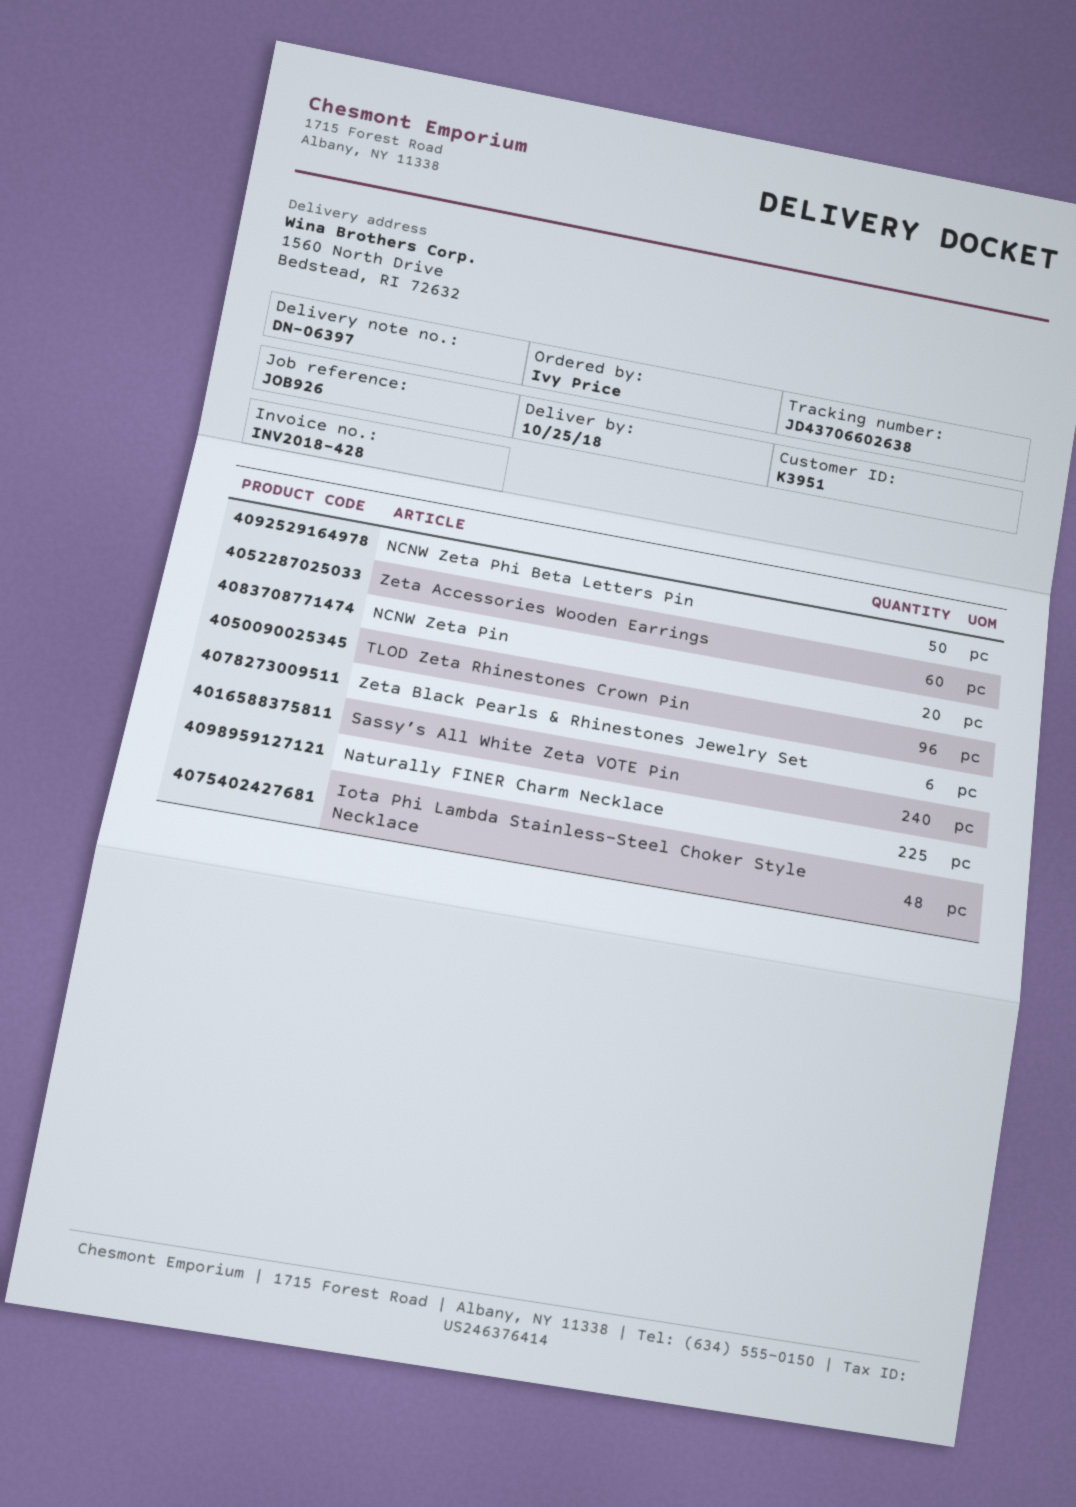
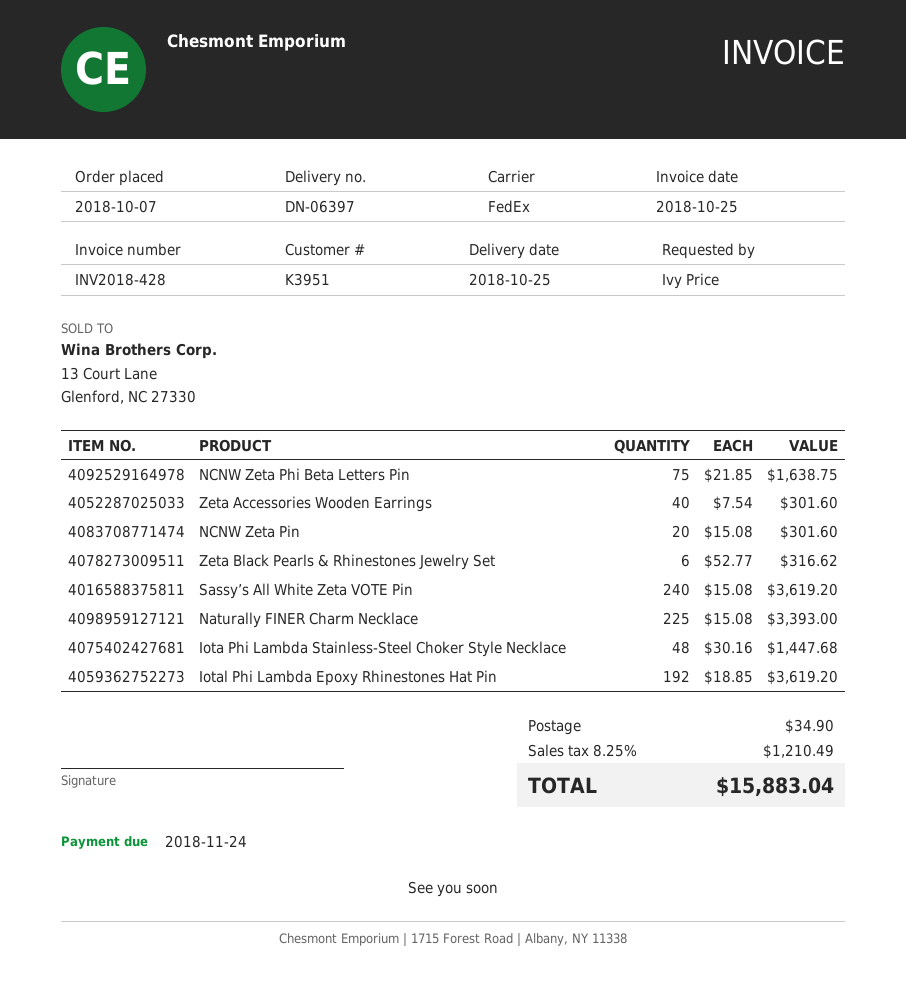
NCNW Zeta Phi Beta Letters Pin: 50 -> 75
Zeta Accessories Wooden Earrings: 60 -> 40
TLOD Zeta Rhinestones Crown Pin: 96 -> none
Iotal Phi Lambda Epoxy Rhinestones Hat Pin: none -> 192

